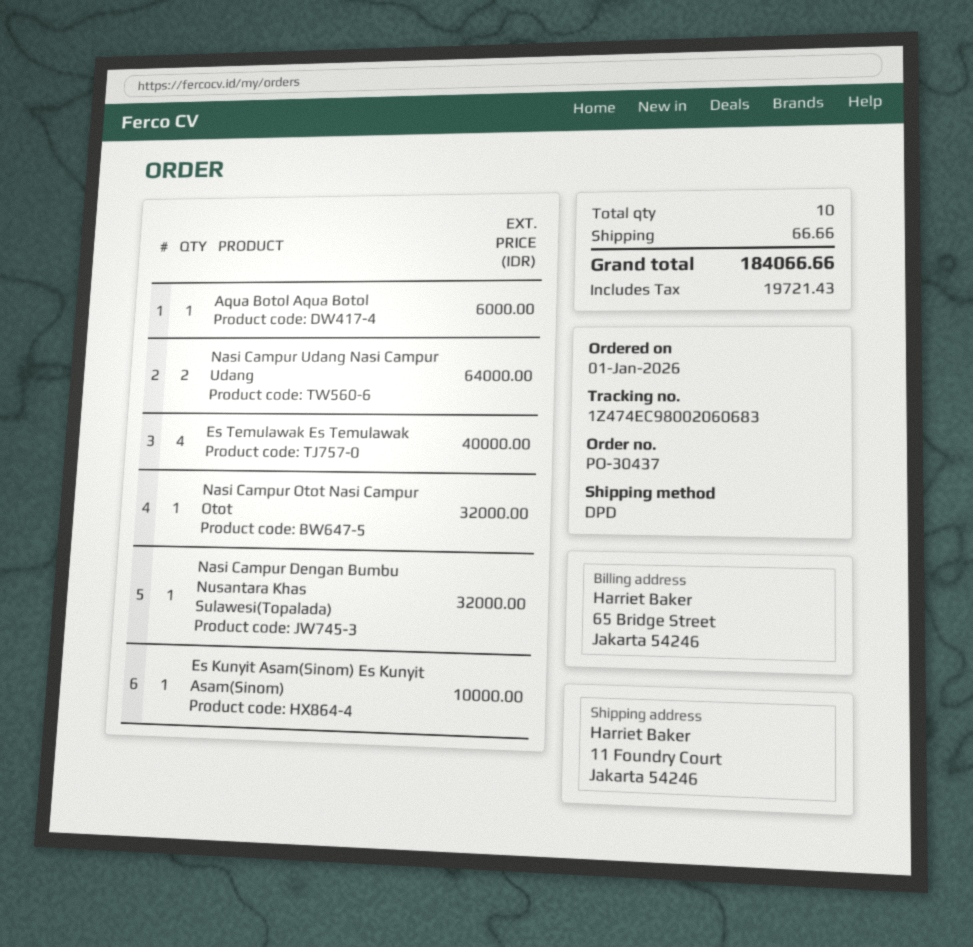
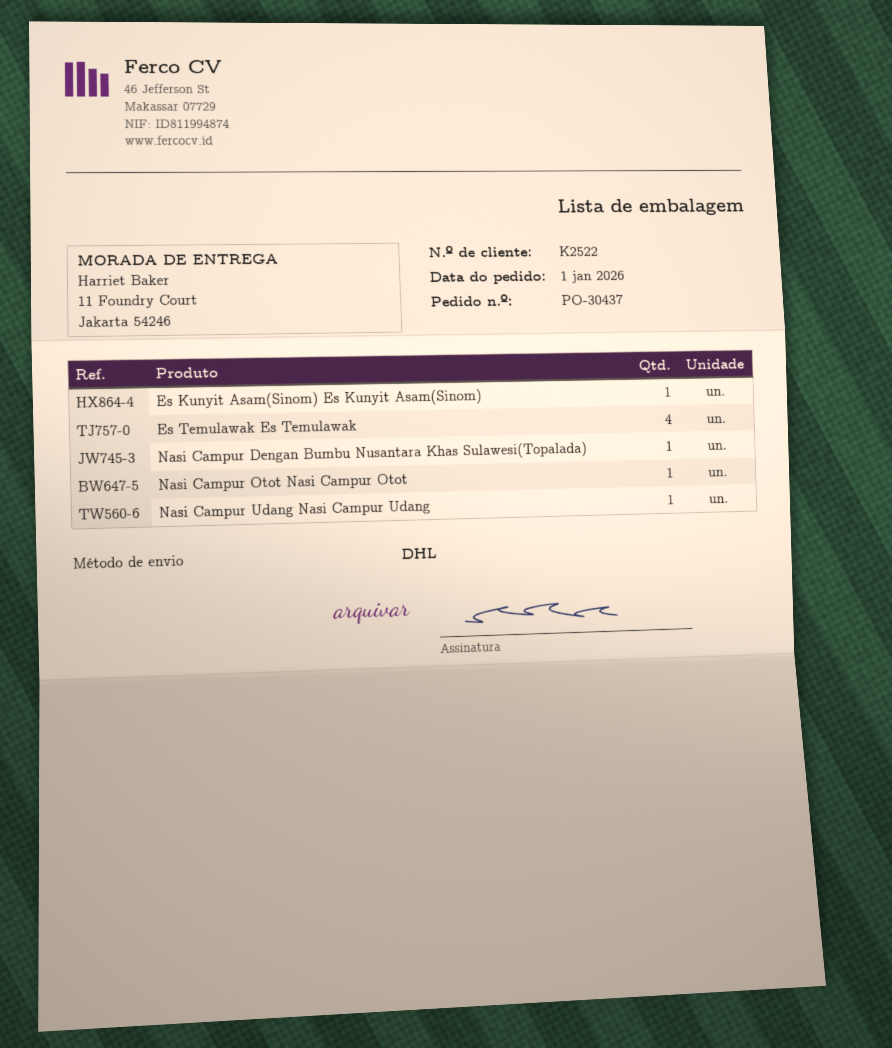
shipping method: DPD -> DHL
Aqua Botol Aqua Botol: 1 -> none
Nasi Campur Udang Nasi Campur Udang: 2 -> 1

